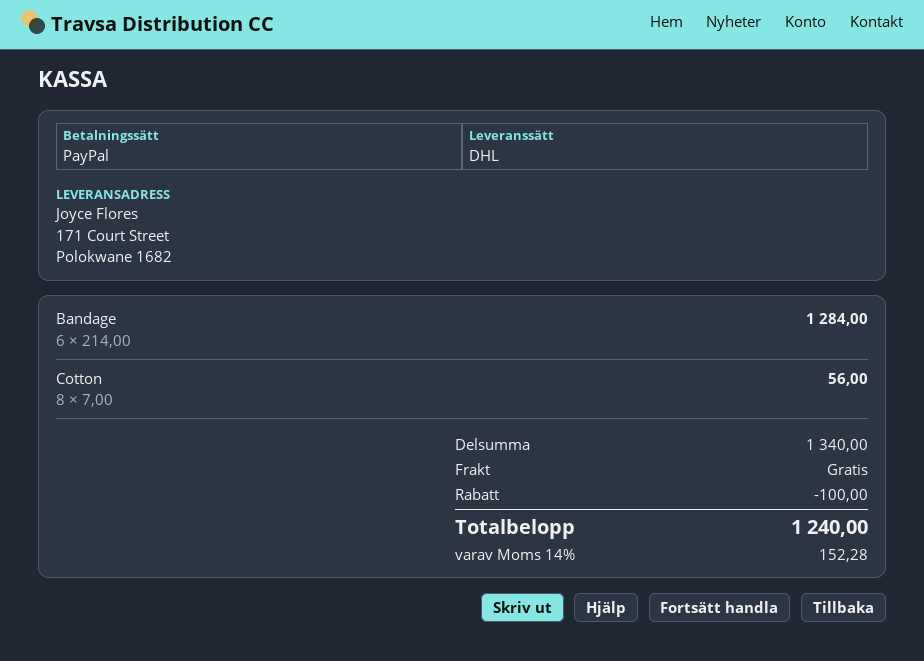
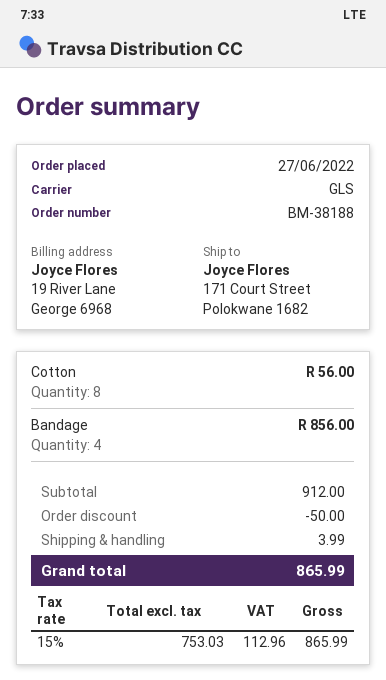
shipping method: DHL -> GLS
Bandage: 6 for 1284.00 -> 4 for 856.00
subtotal: 1340.00 -> 912.00
discount: 100.00 -> 50.00
shipping: 0.00 -> 3.99
tax: 14% = 152.28 -> 15% = 112.96
total: 1240.00 -> 865.99

